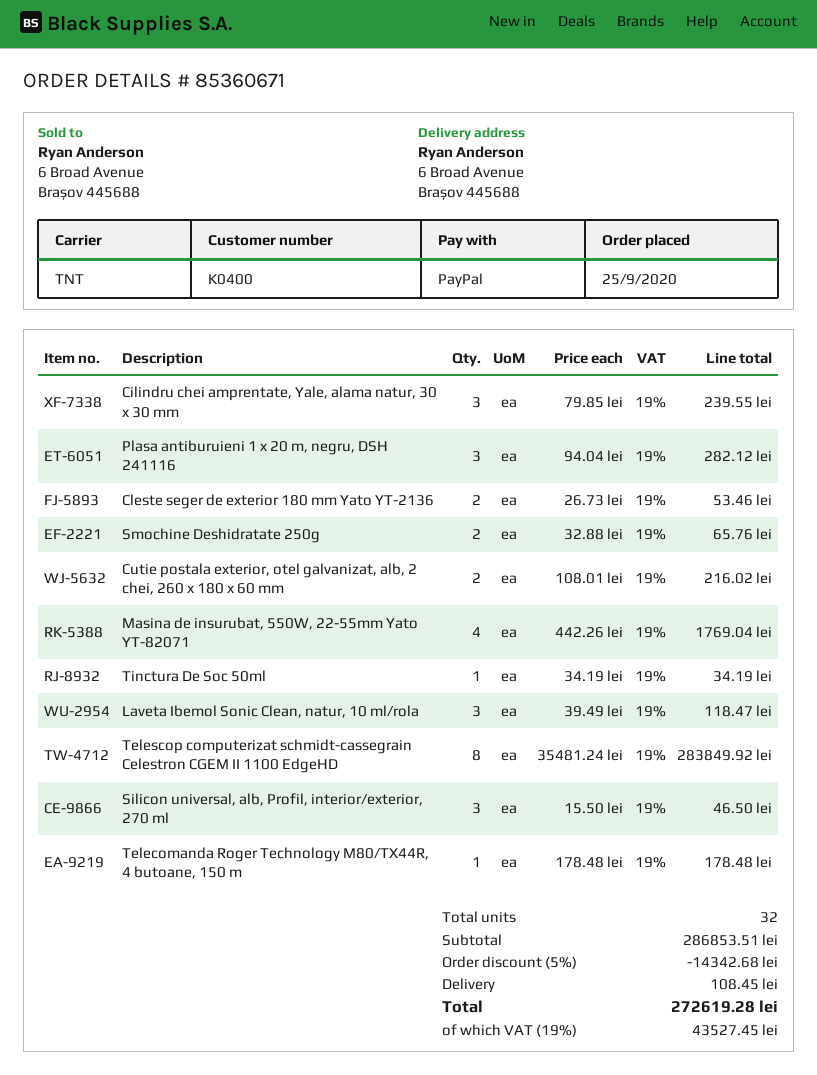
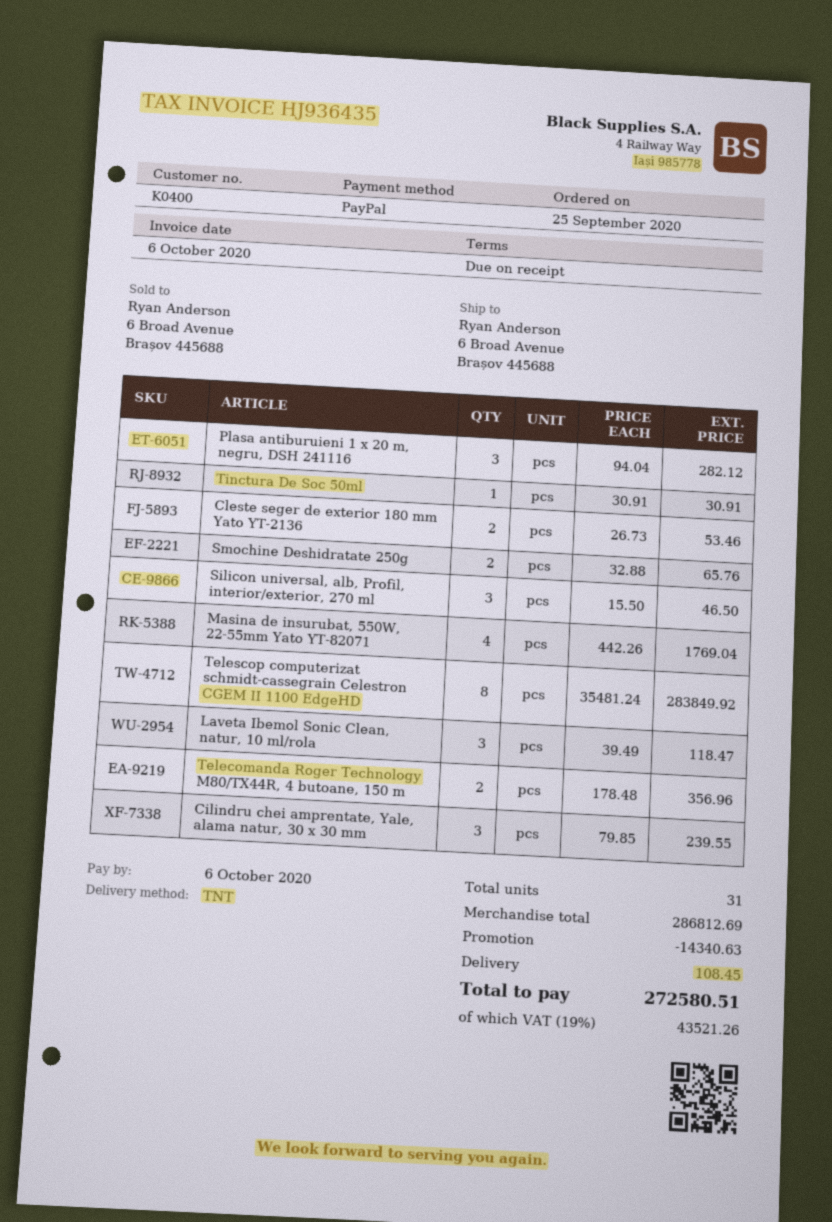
Cutie postala exterior, otel galvanizat, alb, 2 chei, 260 x 180 x 60 mm: 2 x 108.01 = 216.02 -> none
Tinctura De Soc 50ml: 1 x 34.19 = 34.19 -> 1 x 30.91 = 30.91
Telecomanda Roger Technology M80/TX44R, 4 butoane, 150 m: 1 x 178.48 = 178.48 -> 2 x 178.48 = 356.96
total quantity: 32 -> 31
subtotal: 286853.51 -> 286812.69
discount: 14342.68 -> 14340.63
tax: 19% = 43527.45 -> 19% = 43521.26
total: 272619.28 -> 272580.51

